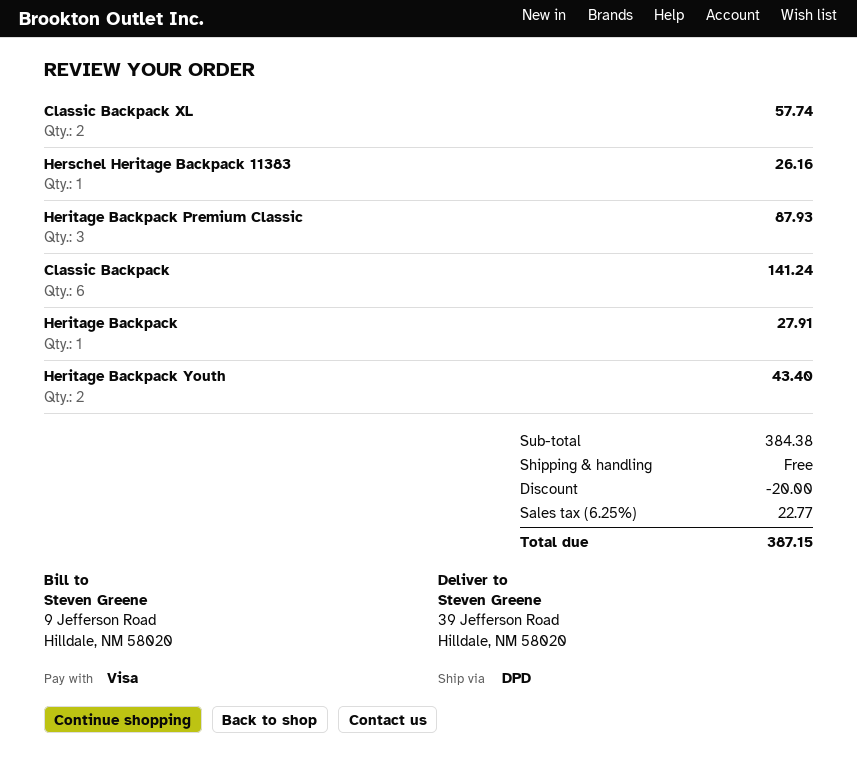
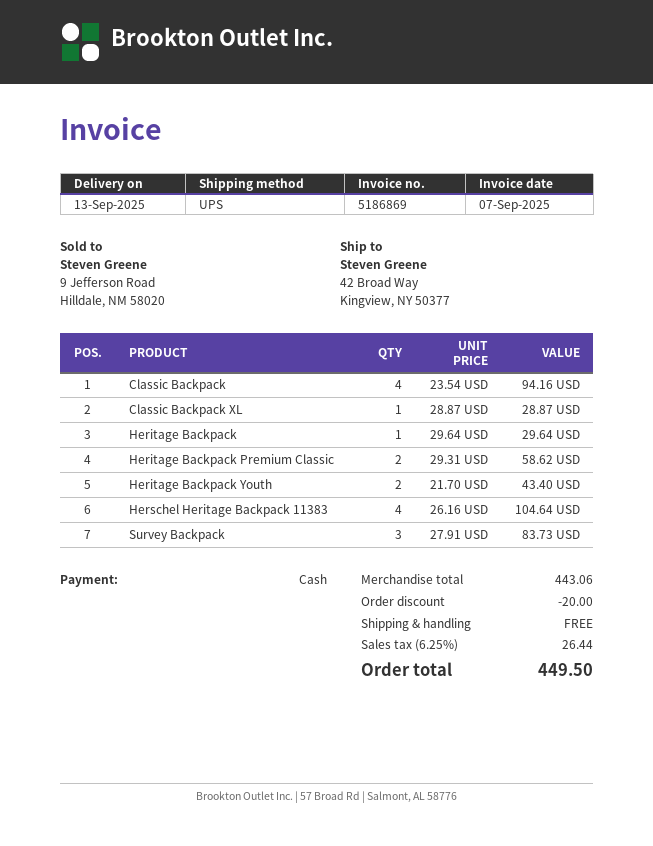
payment method: Visa -> cash
shipping method: DPD -> UPS
ship to: 39 Jefferson Road, Hilldale, NM 58020 -> 42 Broad Way, Kingview, NY 50377
Classic Backpack XL: 2 for 57.74 -> 1 for 28.87
Herschel Heritage Backpack 11383: 1 for 26.16 -> 4 for 104.64
Heritage Backpack Premium Classic: 3 for 87.93 -> 2 for 58.62
Classic Backpack: 6 for 141.24 -> 4 for 94.16
Heritage Backpack: 1 for 27.91 -> 1 for 29.64
Survey Backpack: none -> 3 for 83.73
subtotal: 384.38 -> 443.06
tax: 6.25% = 22.77 -> 6.25% = 26.44
total: 387.15 -> 449.50

